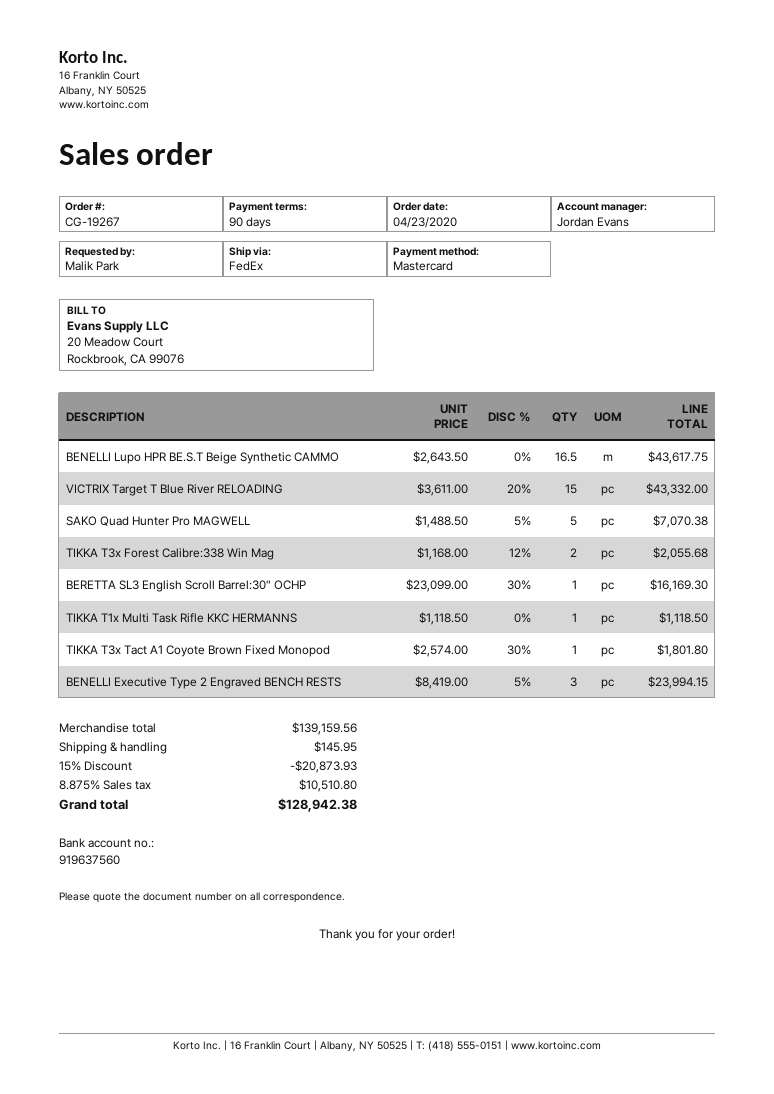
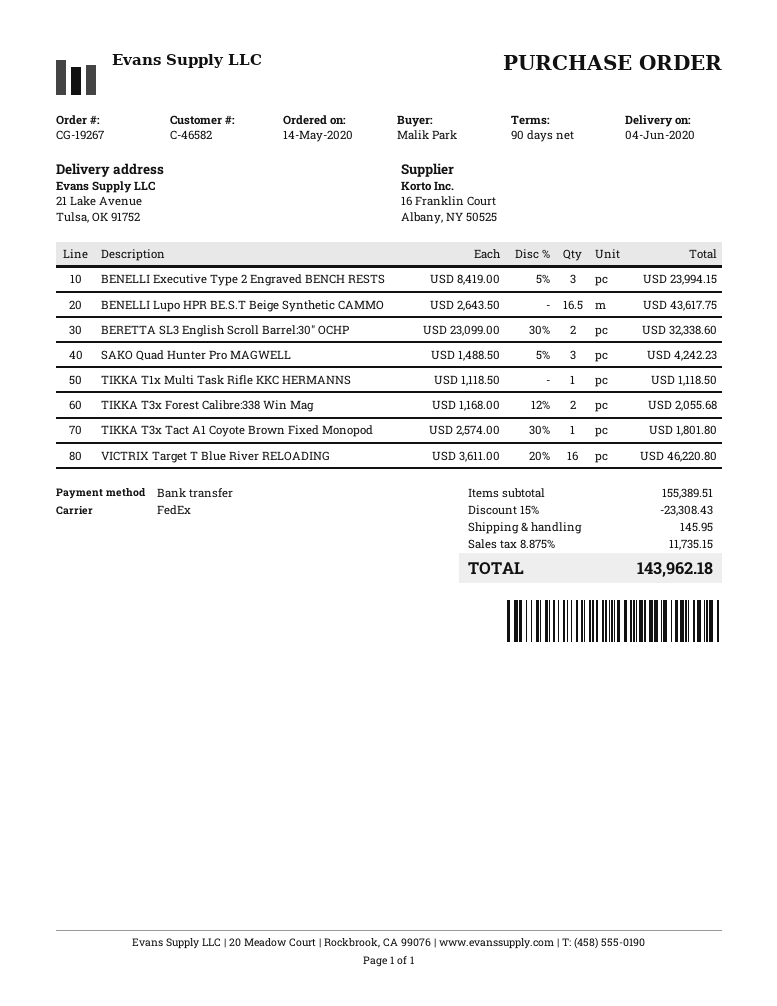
order date: 2020-04-23 -> 2020-05-14
payment method: Mastercard -> bank transfer
VICTRIX Target T Blue River RELOADING: 15 x 3611.00 - 20% = 43332.00 -> 16 x 3611.00 - 20% = 46220.80
SAKO Quad Hunter Pro MAGWELL: 5 x 1488.50 - 5% = 7070.38 -> 3 x 1488.50 - 5% = 4242.23
BERETTA SL3 English Scroll Barrel:30" OCHP: 1 x 23099.00 - 30% = 16169.30 -> 2 x 23099.00 - 30% = 32338.60
subtotal: 139159.56 -> 155389.51
discount: 15% = 20873.93 -> 15% = 23308.43
tax: 8.875% = 10510.80 -> 8.875% = 11735.15
total: 128942.38 -> 143962.18

